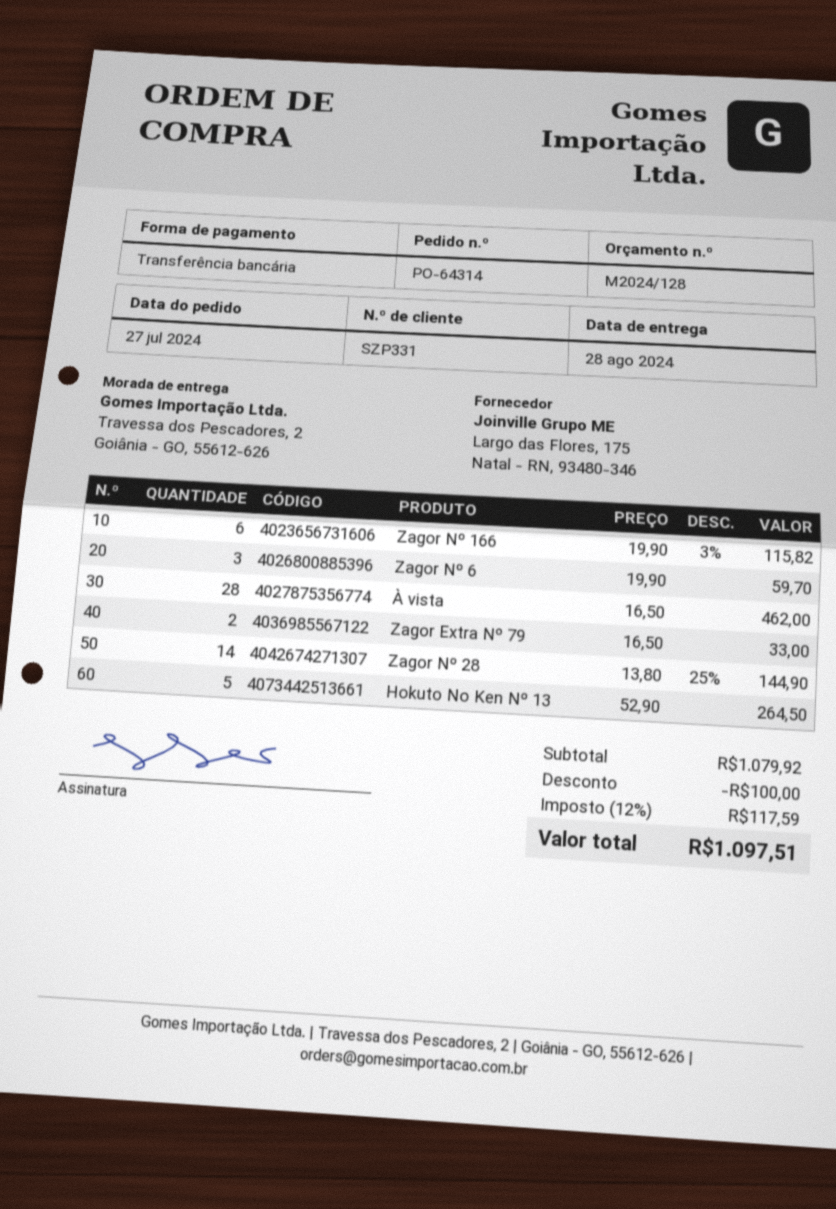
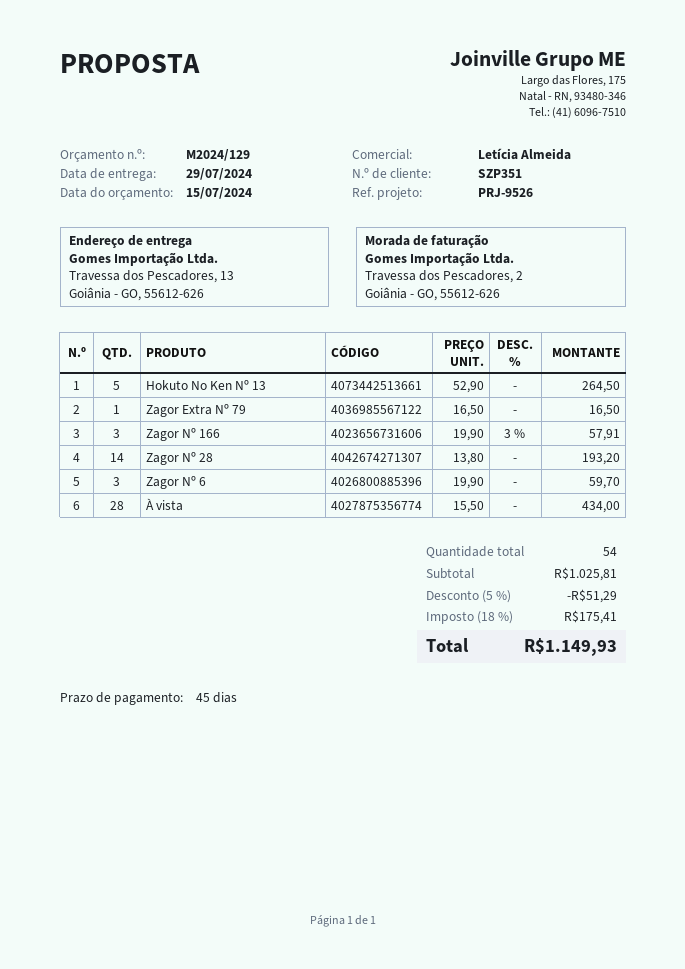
quote number: M2024/128 -> M2024/129
delivery date: 2024-08-28 -> 2024-07-29
customer number: SZP331 -> SZP351
ship to: Travessa dos Pescadores, 2, Goiânia - GO, 55612-626 -> Travessa dos Pescadores, 13, Goiânia - GO, 55612-626
Zagor Nº 166: 6 x 19.90 - 3% = 115.82 -> 3 x 19.90 - 3% = 57.91
À vista: 28 x 16.50 = 462.00 -> 28 x 15.50 = 434.00
Zagor Extra Nº 79: 2 x 16.50 = 33.00 -> 1 x 16.50 = 16.50
Zagor Nº 28: 14 x 13.80 - 25% = 144.90 -> 14 x 13.80 = 193.20
subtotal: 1079.92 -> 1025.81
discount: 100.00 -> 51.29
tax: 12% = 117.59 -> 18% = 175.41
total: 1097.51 -> 1149.93

